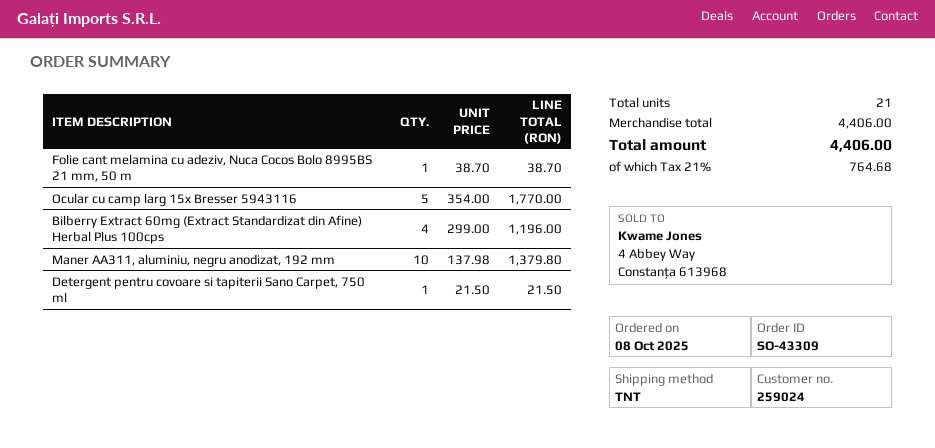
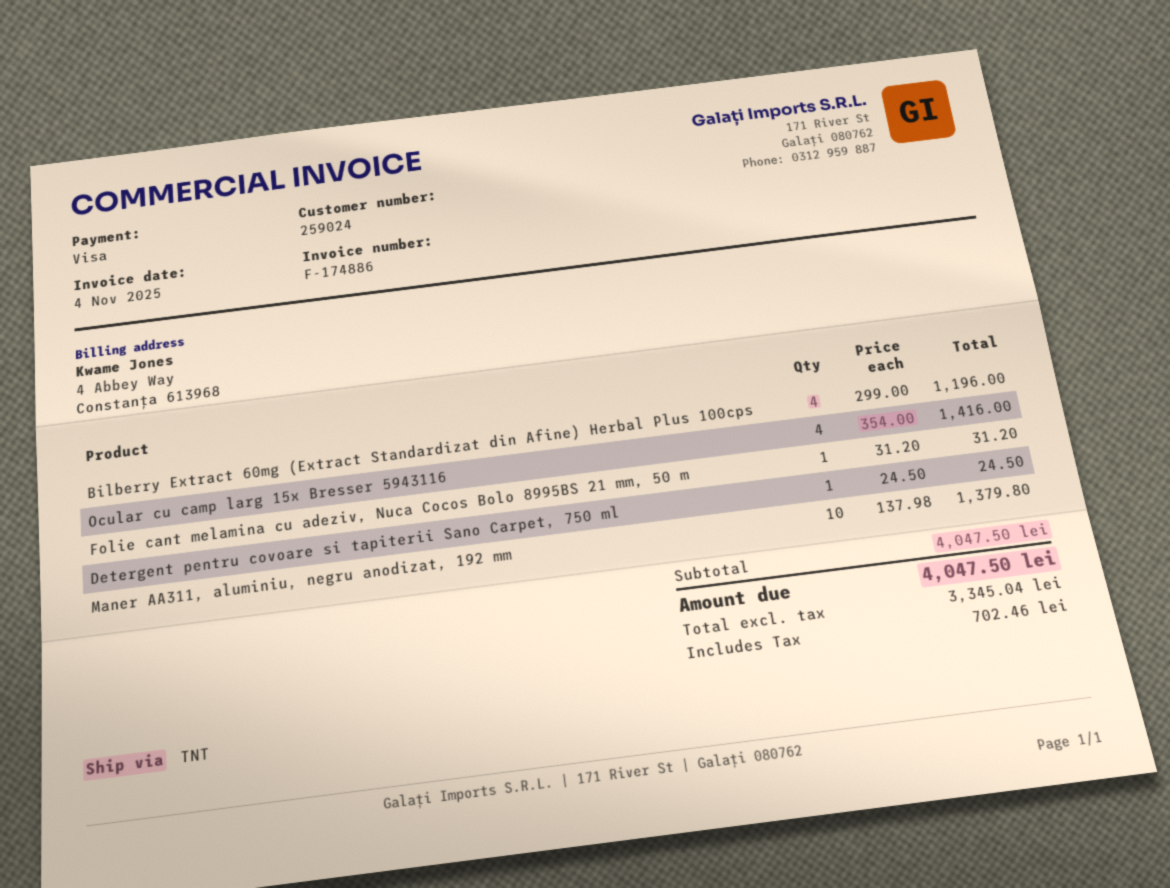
Folie cant melamina cu adeziv, Nuca Cocos Bolo 8995BS 21 mm, 50 m: 1 x 38.70 = 38.70 -> 1 x 31.20 = 31.20
Ocular cu camp larg 15x Bresser 5943116: 5 x 354.00 = 1770.00 -> 4 x 354.00 = 1416.00
Detergent pentru covoare si tapiterii Sano Carpet, 750 ml: 1 x 21.50 = 21.50 -> 1 x 24.50 = 24.50
subtotal: 4406.00 -> 4047.50
tax: 764.68 -> 702.46
total: 4406.00 -> 4047.50

